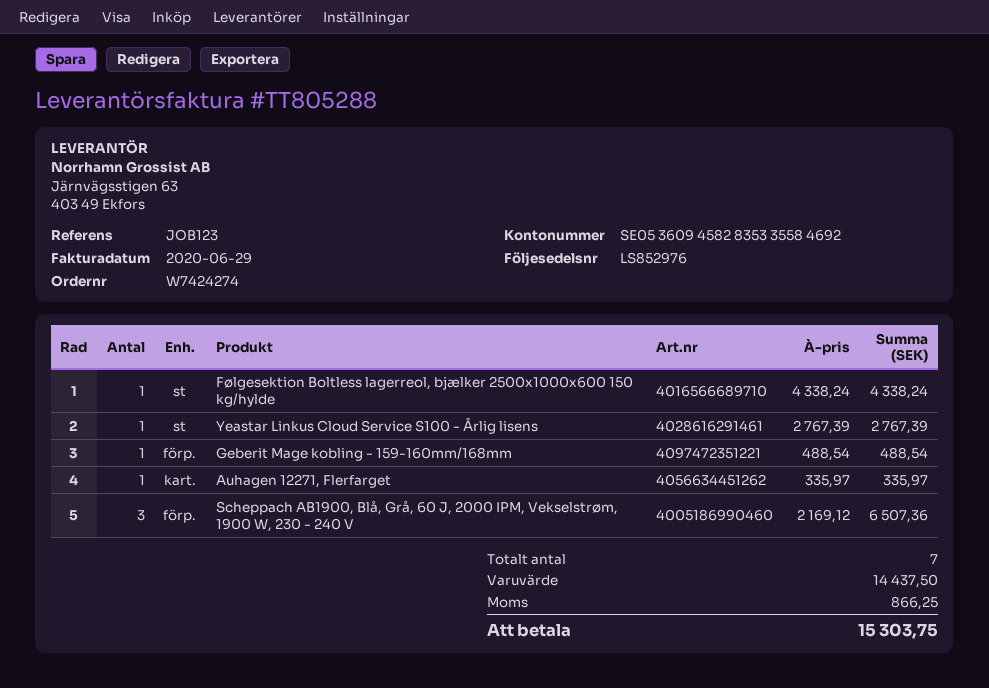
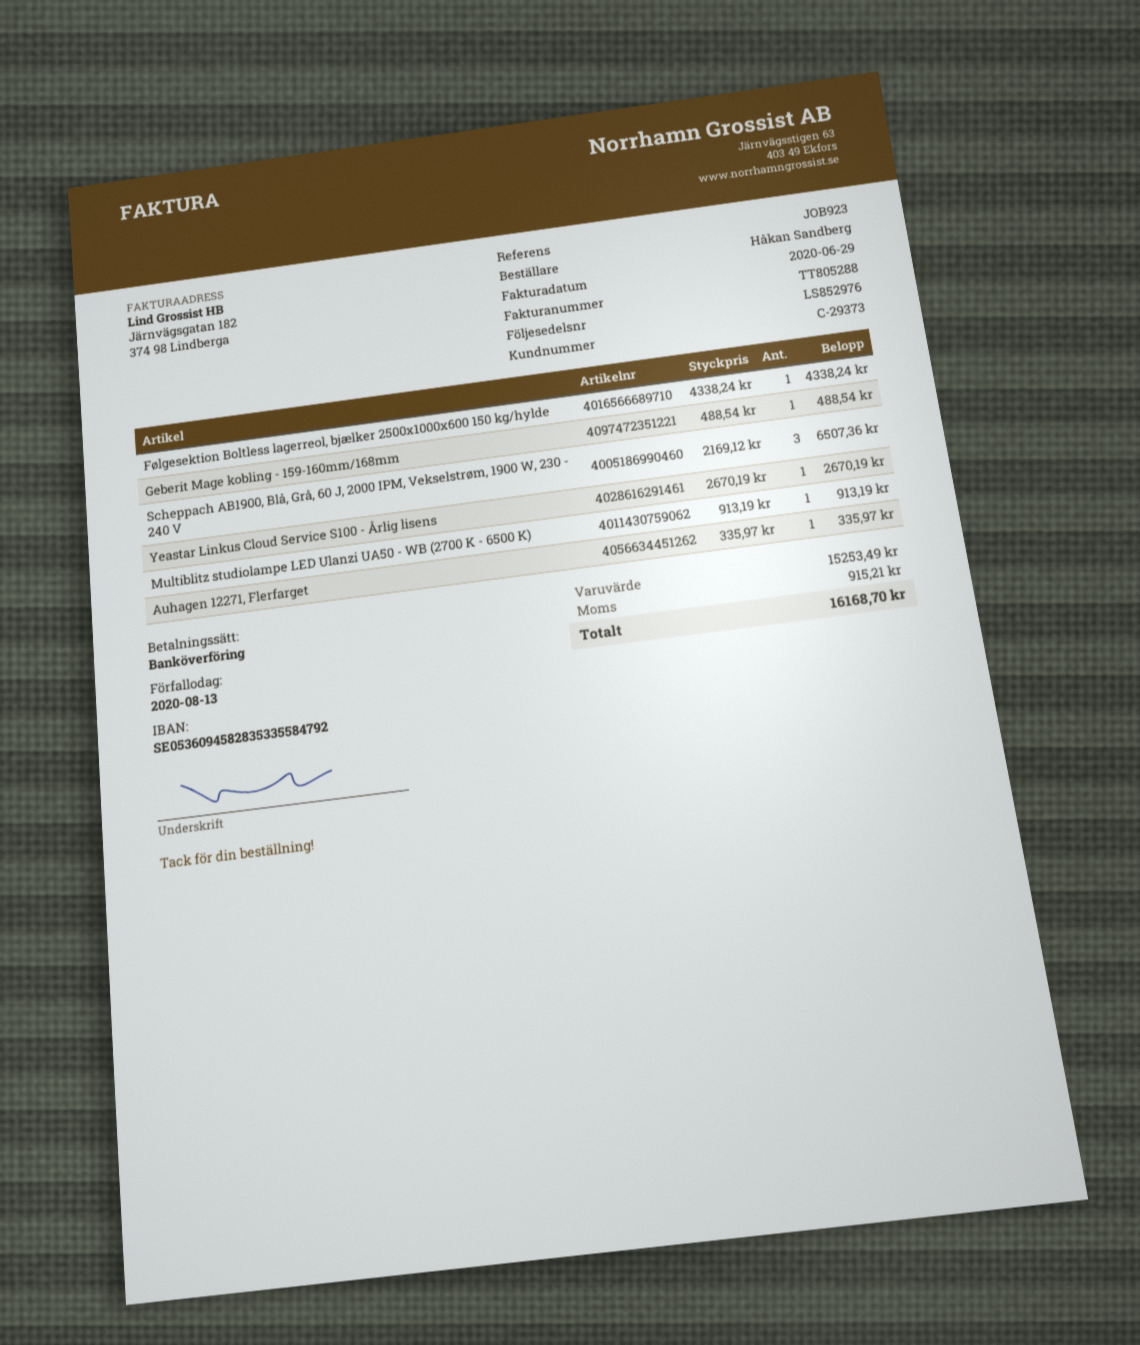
reference: JOB123 -> JOB923
bank account: SE0536094582835335584692 -> SE0536094582835335584792
Yeastar Linkus Cloud Service S100 - Årlig lisens: 1 x 2767.39 = 2767.39 -> 1 x 2670.19 = 2670.19
Multiblitz studiolampe LED Ulanzi UA50 - WB (2700 K - 6500 K): none -> 1 x 913.19 = 913.19
subtotal: 14437.50 -> 15253.49
tax: 866.25 -> 915.21
total: 15303.75 -> 16168.70

